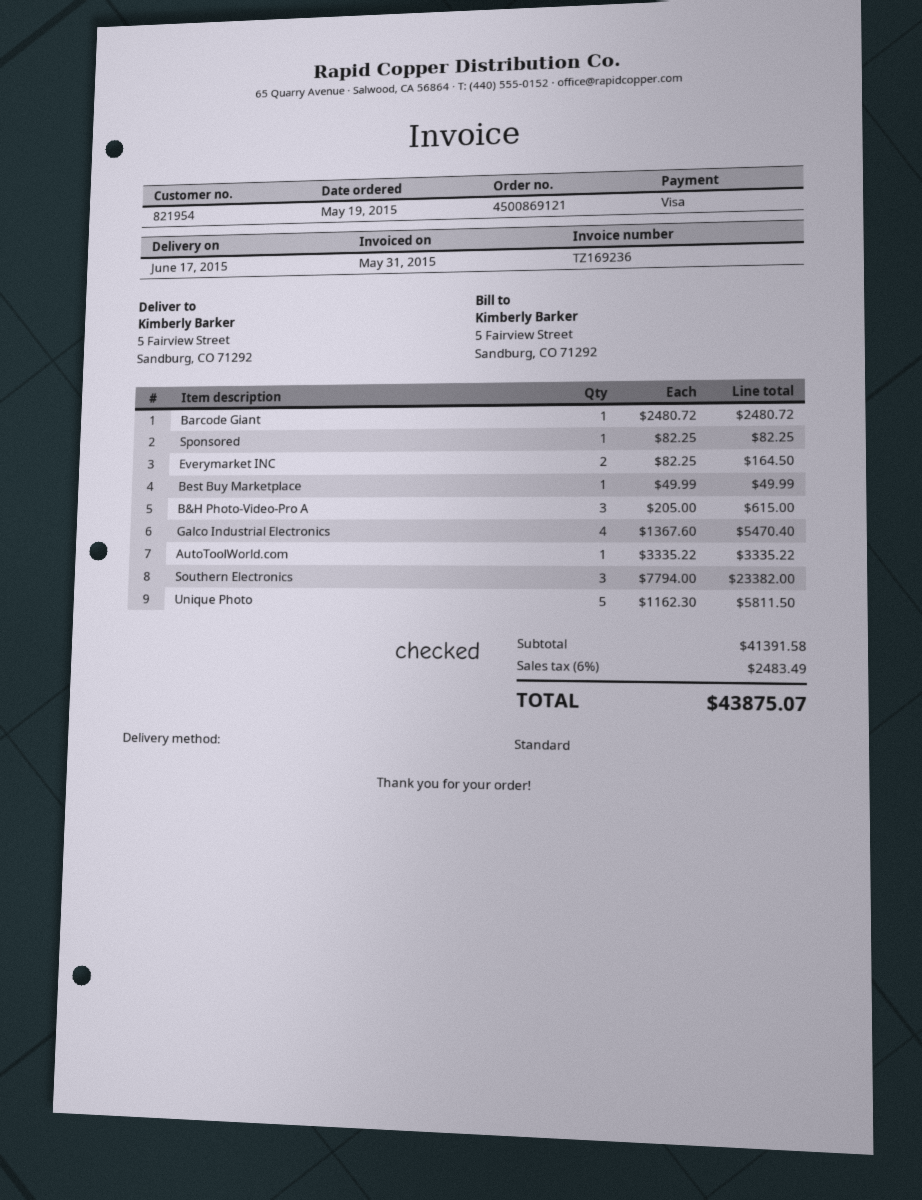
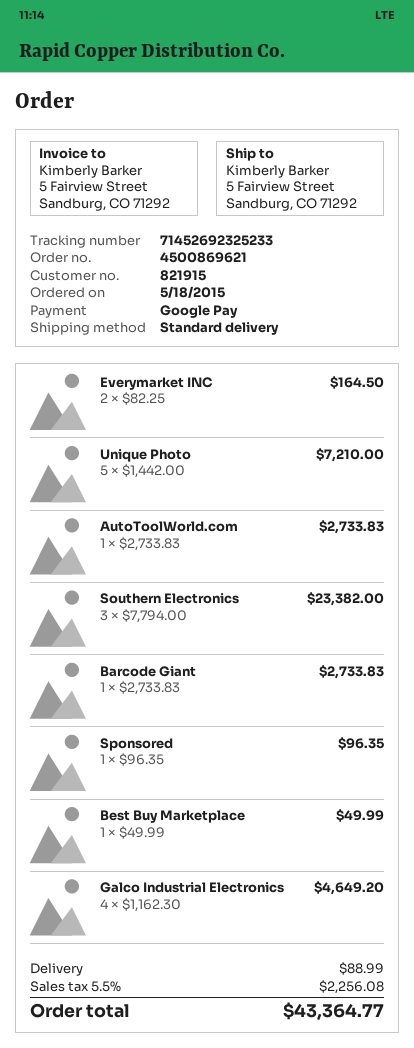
order number: 4500869121 -> 4500869621
order date: 2015-05-19 -> 2015-05-18
customer number: 821954 -> 821915
payment method: Visa -> Google Pay
Barcode Giant: 1 x 2480.72 = 2480.72 -> 1 x 2733.83 = 2733.83
Sponsored: 1 x 82.25 = 82.25 -> 1 x 96.35 = 96.35
B&H Photo-Video-Pro A: 3 x 205.00 = 615.00 -> none
Galco Industrial Electronics: 4 x 1367.60 = 5470.40 -> 4 x 1162.30 = 4649.20
AutoToolWorld.com: 1 x 3335.22 = 3335.22 -> 1 x 2733.83 = 2733.83
Unique Photo: 5 x 1162.30 = 5811.50 -> 5 x 1442.00 = 7210.00
shipping: none -> 88.99
tax: 6% = 2483.49 -> 5.5% = 2256.08
total: 43875.07 -> 43364.77

